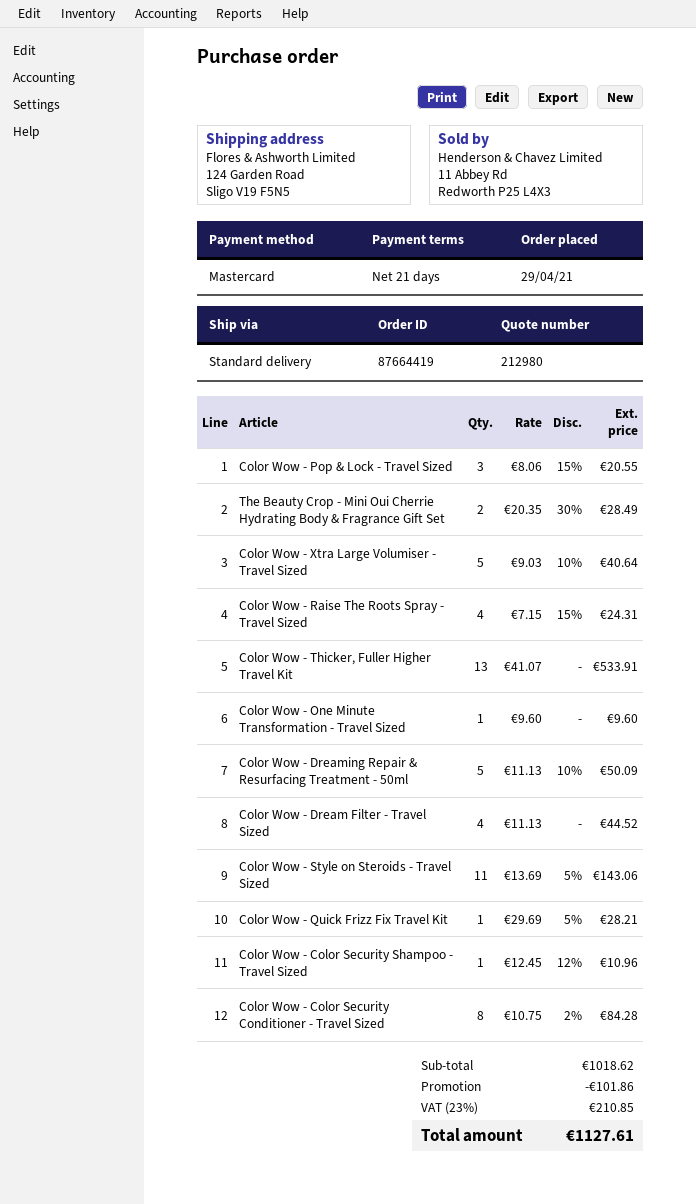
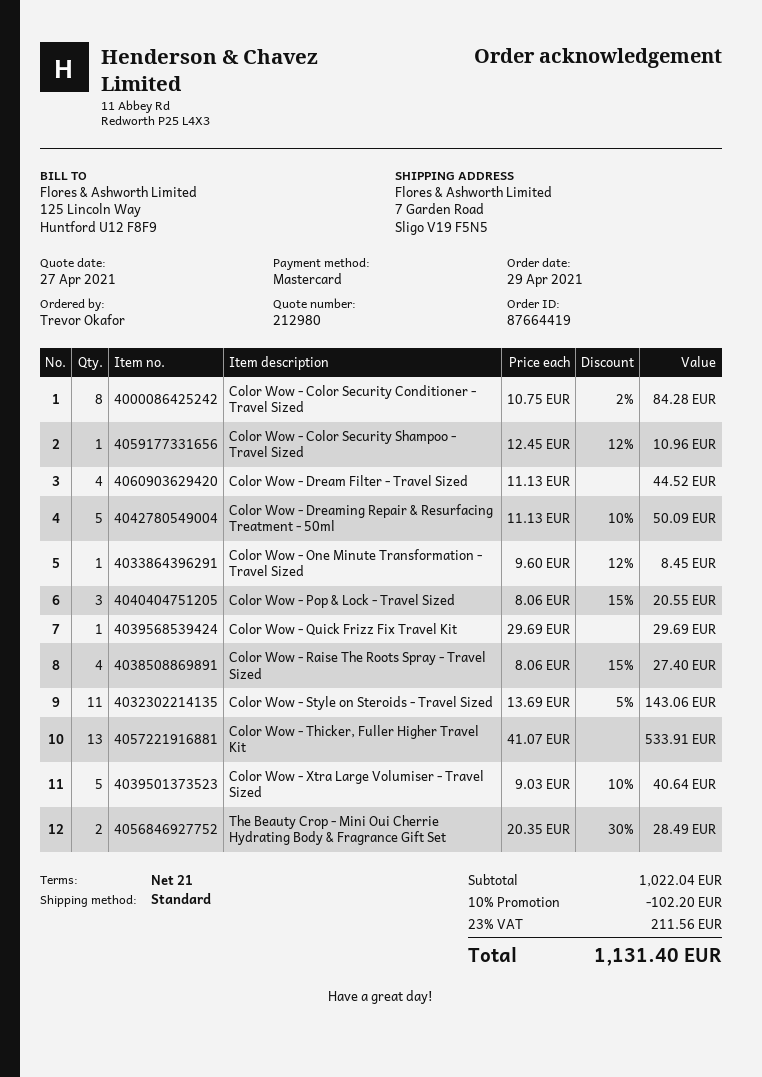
ship to: 124 Garden Road, Sligo V19 F5N5 -> 7 Garden Road, Sligo V19 F5N5
Color Wow - Raise The Roots Spray - Travel Sized: 4 x 7.15 - 15% = 24.31 -> 4 x 8.06 - 15% = 27.40
Color Wow - One Minute Transformation - Travel Sized: 1 x 9.60 = 9.60 -> 1 x 9.60 - 12% = 8.45
Color Wow - Quick Frizz Fix Travel Kit: 1 x 29.69 - 5% = 28.21 -> 1 x 29.69 = 29.69
subtotal: 1018.62 -> 1022.04
discount: 101.86 -> 102.20
tax: 23% = 210.85 -> 23% = 211.56
total: 1127.61 -> 1131.40

